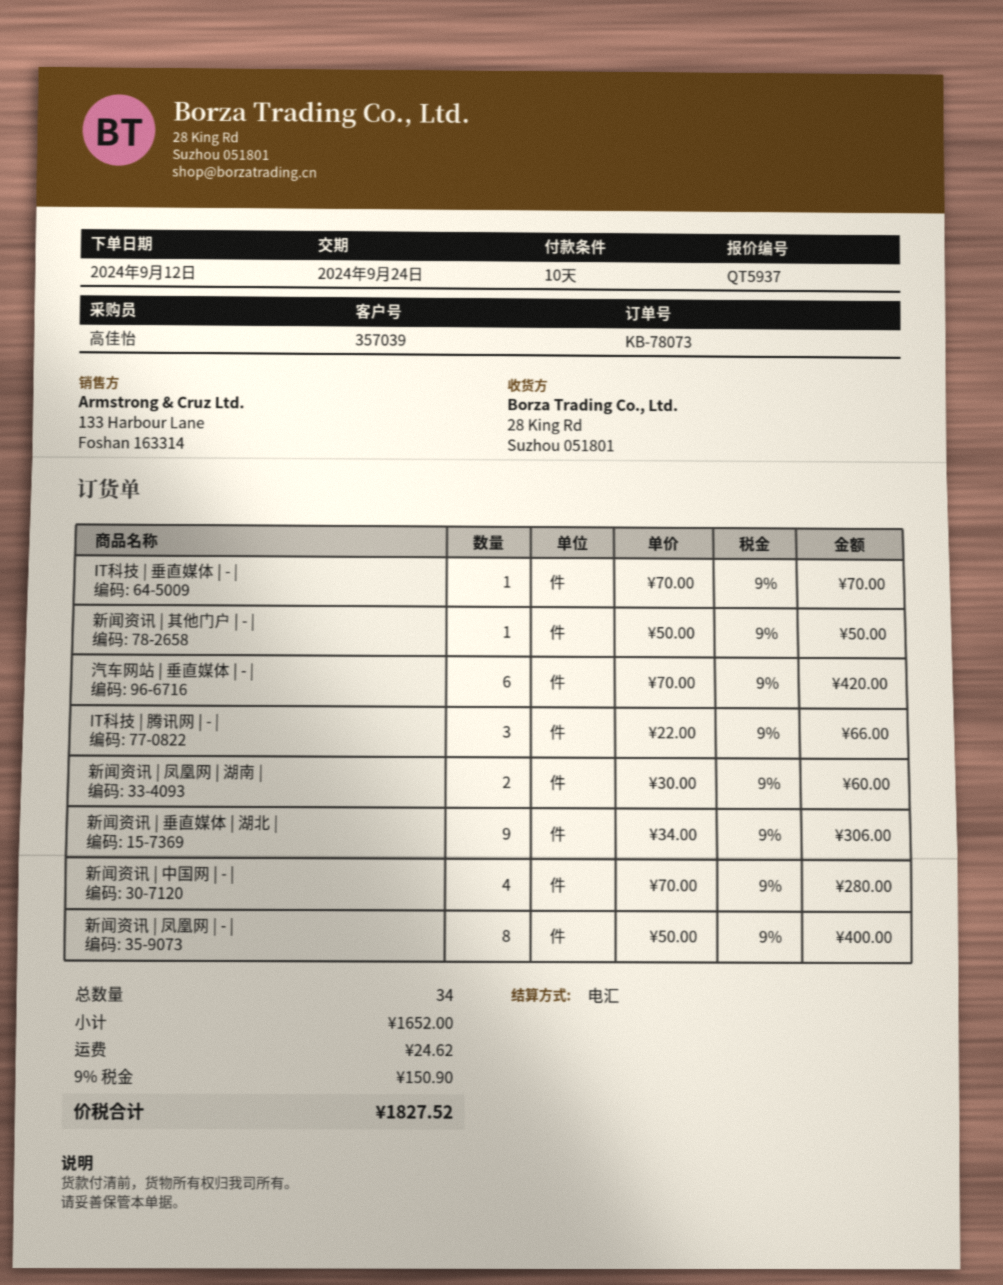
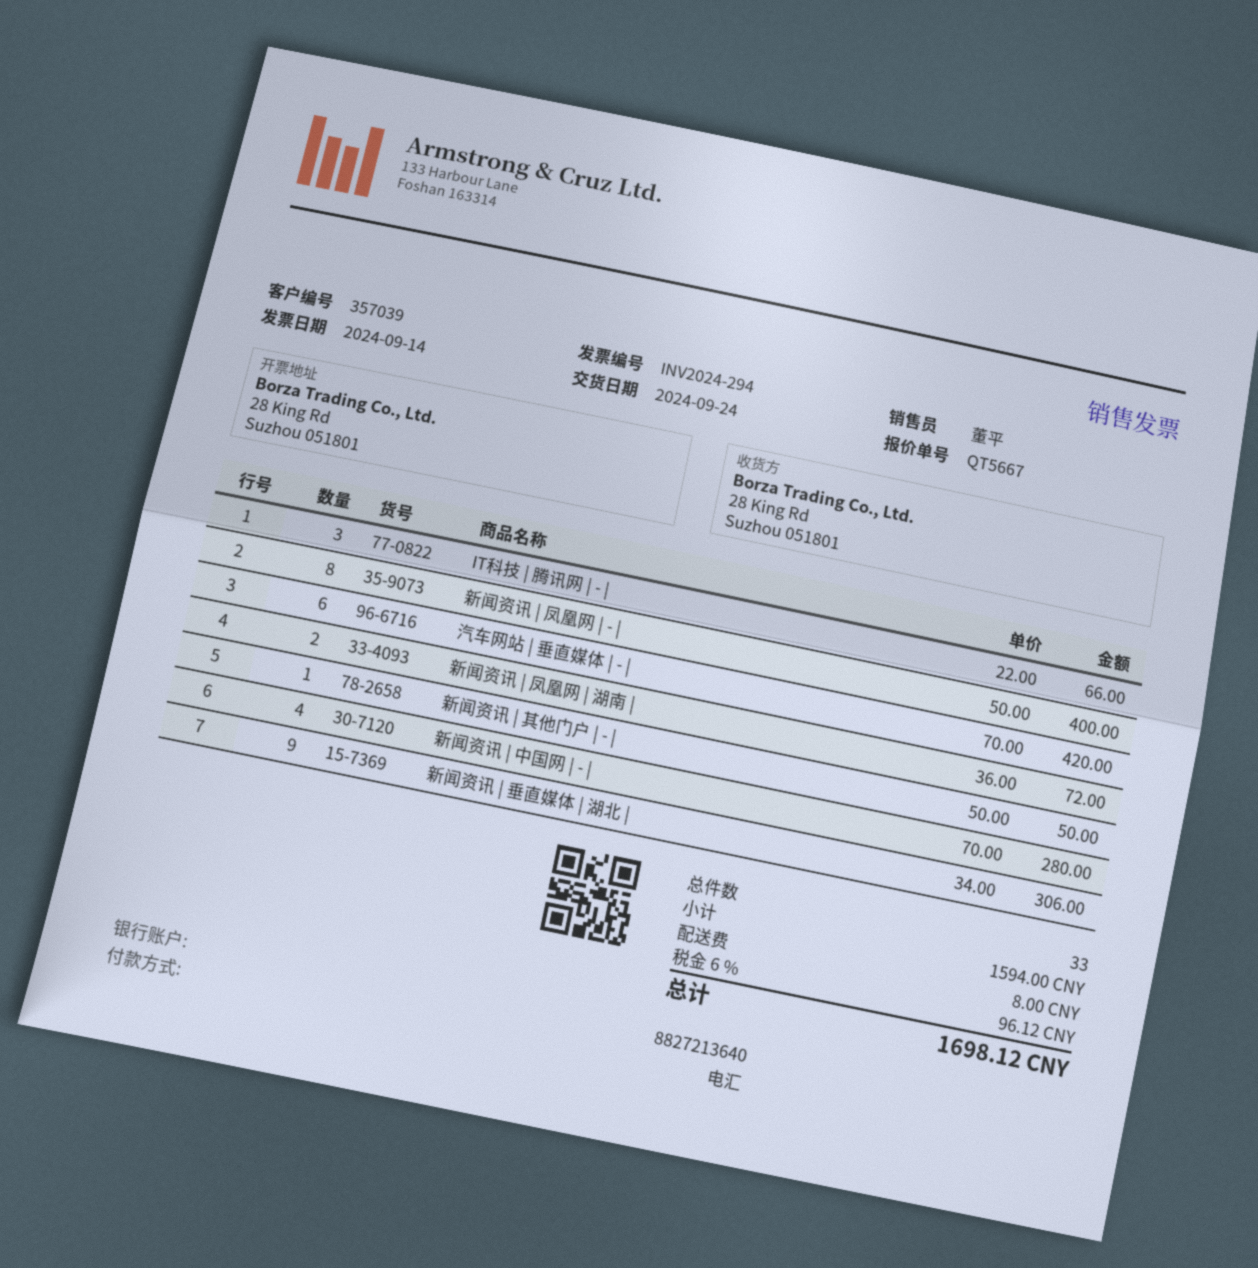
quote number: QT5937 -> QT5667
IT科技 | 垂直媒体 | - |: 1 x 70.00 = 70.00 -> none
新闻资讯 | 凤凰网 | 湖南 |: 2 x 30.00 = 60.00 -> 2 x 36.00 = 72.00
total quantity: 34 -> 33
subtotal: 1652.00 -> 1594.00
shipping: 24.62 -> 8.00
tax: 9% = 150.90 -> 6% = 96.12
total: 1827.52 -> 1698.12

